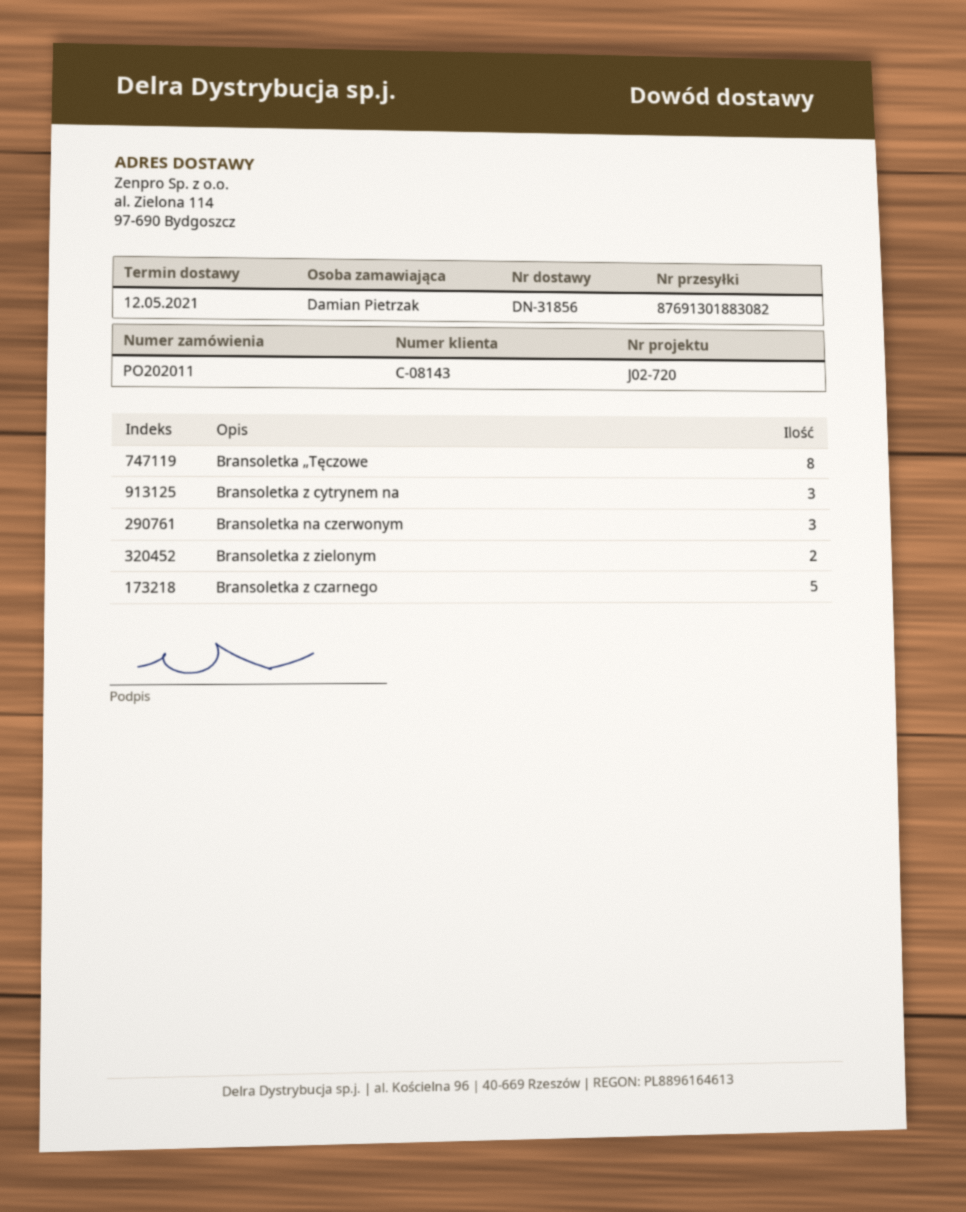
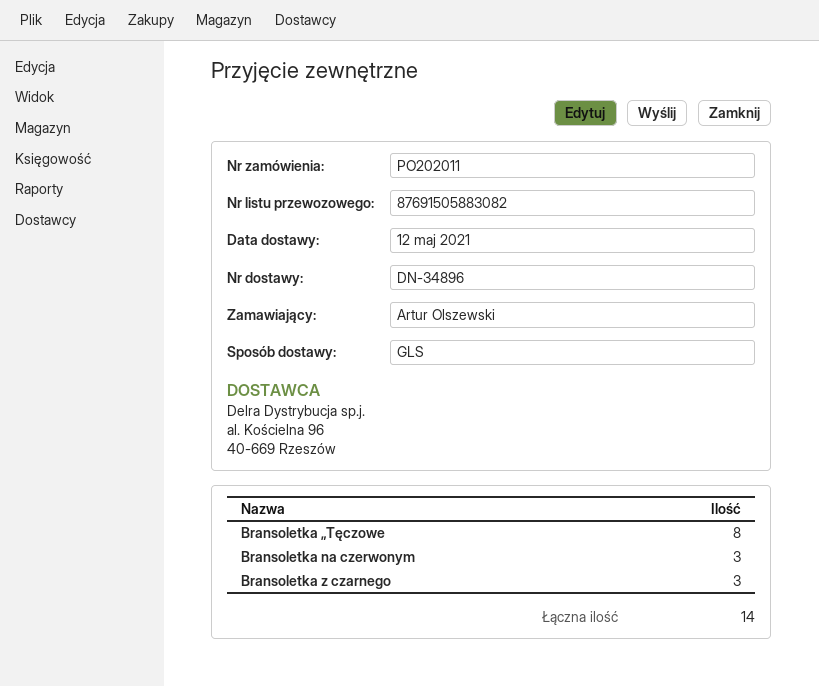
delivery note number: DN-31856 -> DN-34896
ordered by: Damian Pietrzak -> Artur Olszewski
tracking number: 87691301883082 -> 87691505883082
Bransoletka z cytrynem na: 3 -> none
Bransoletka z zielonym: 2 -> none
Bransoletka z czarnego: 5 -> 3

